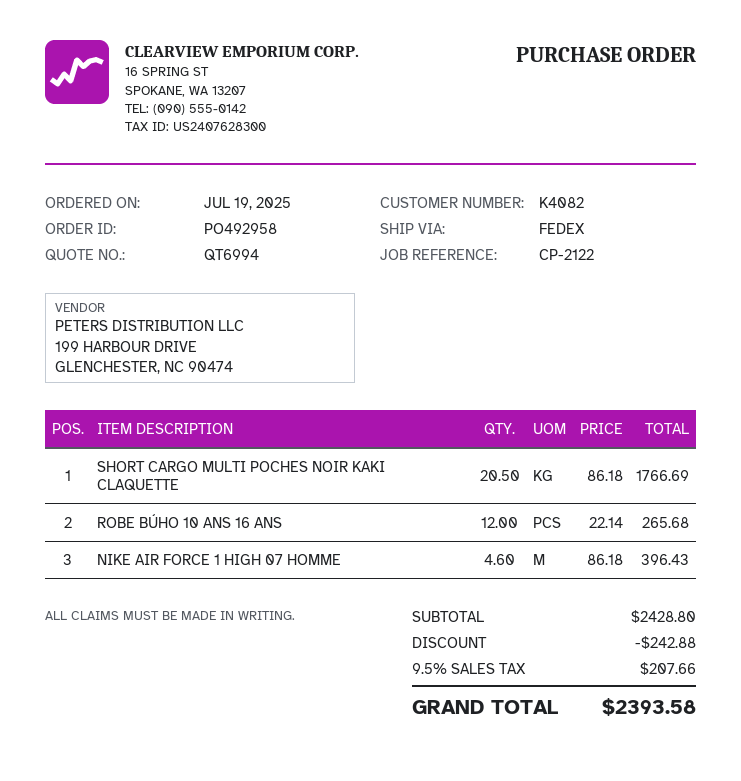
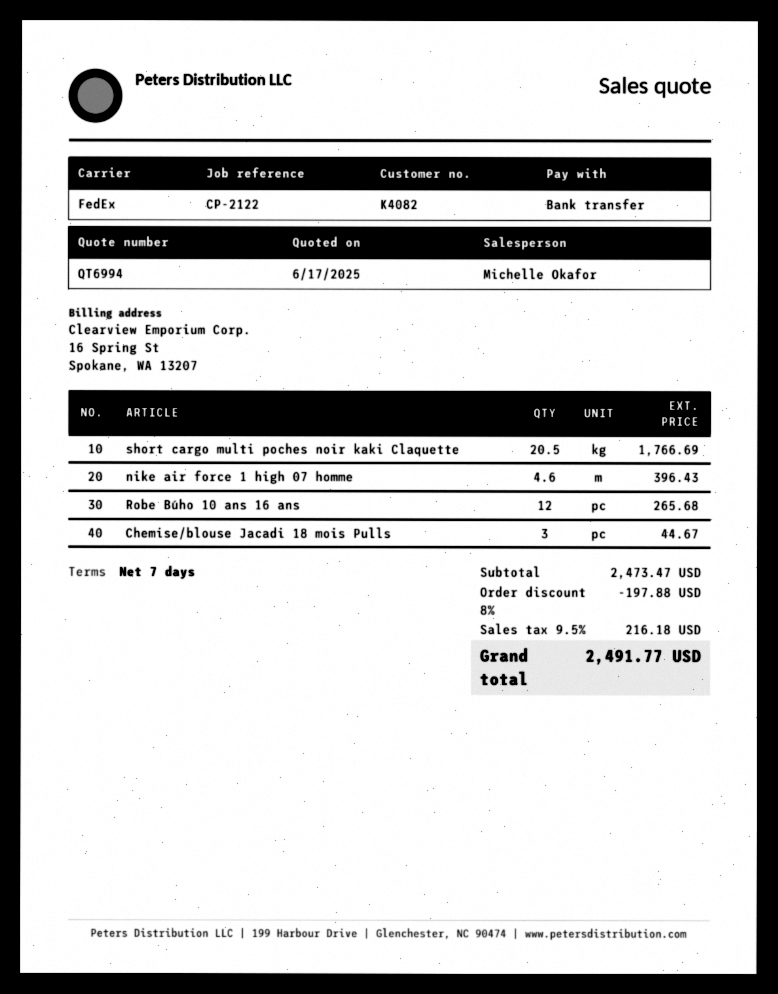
Chemise/blouse Jacadi 18 mois Pulls: none -> 3 for 44.67
subtotal: 2428.80 -> 2473.47
discount: 242.88 -> 197.88
tax: 9.5% = 207.66 -> 9.5% = 216.18
total: 2393.58 -> 2491.77

